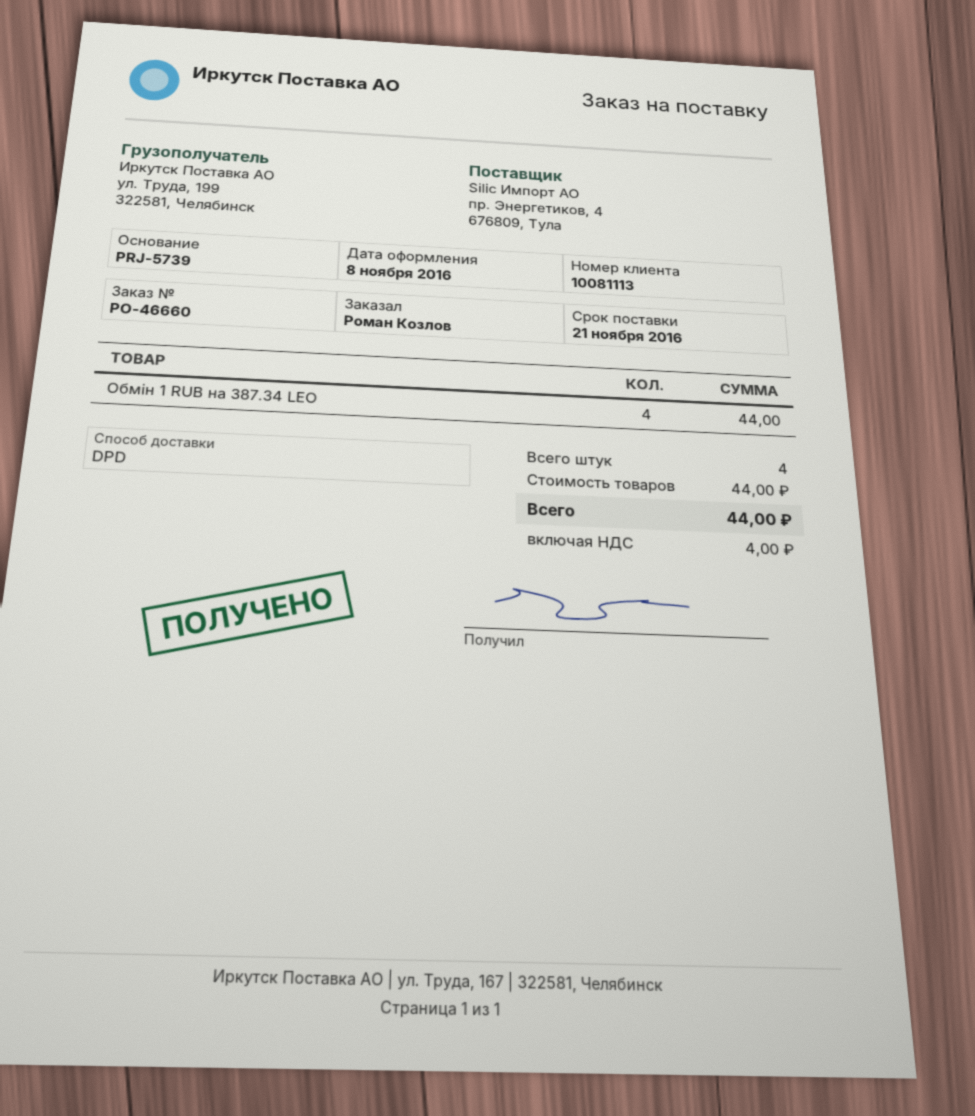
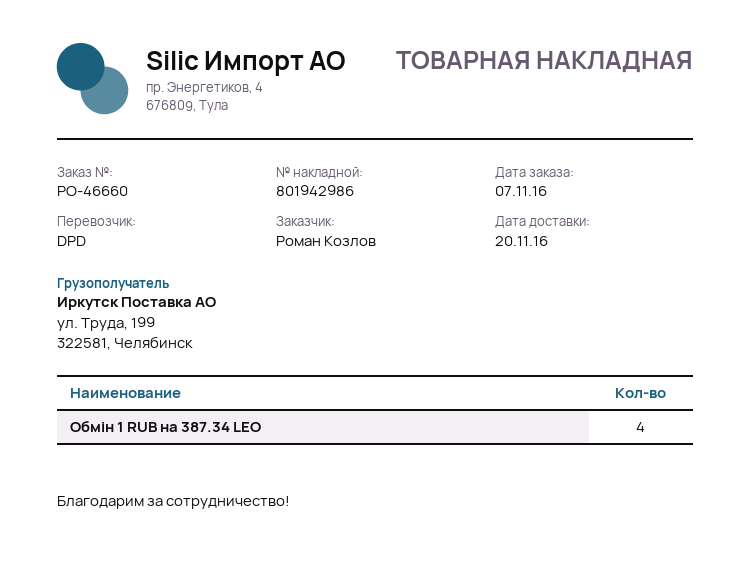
order date: 2016-11-08 -> 2016-11-07
delivery date: 2016-11-21 -> 2016-11-20

